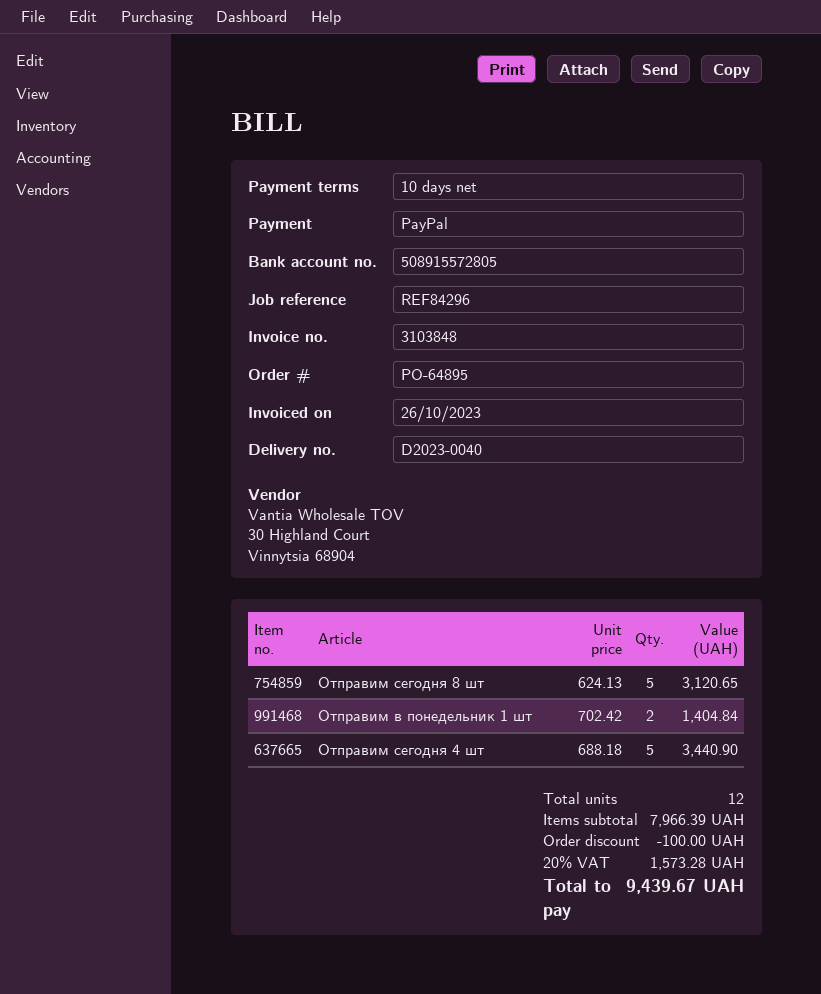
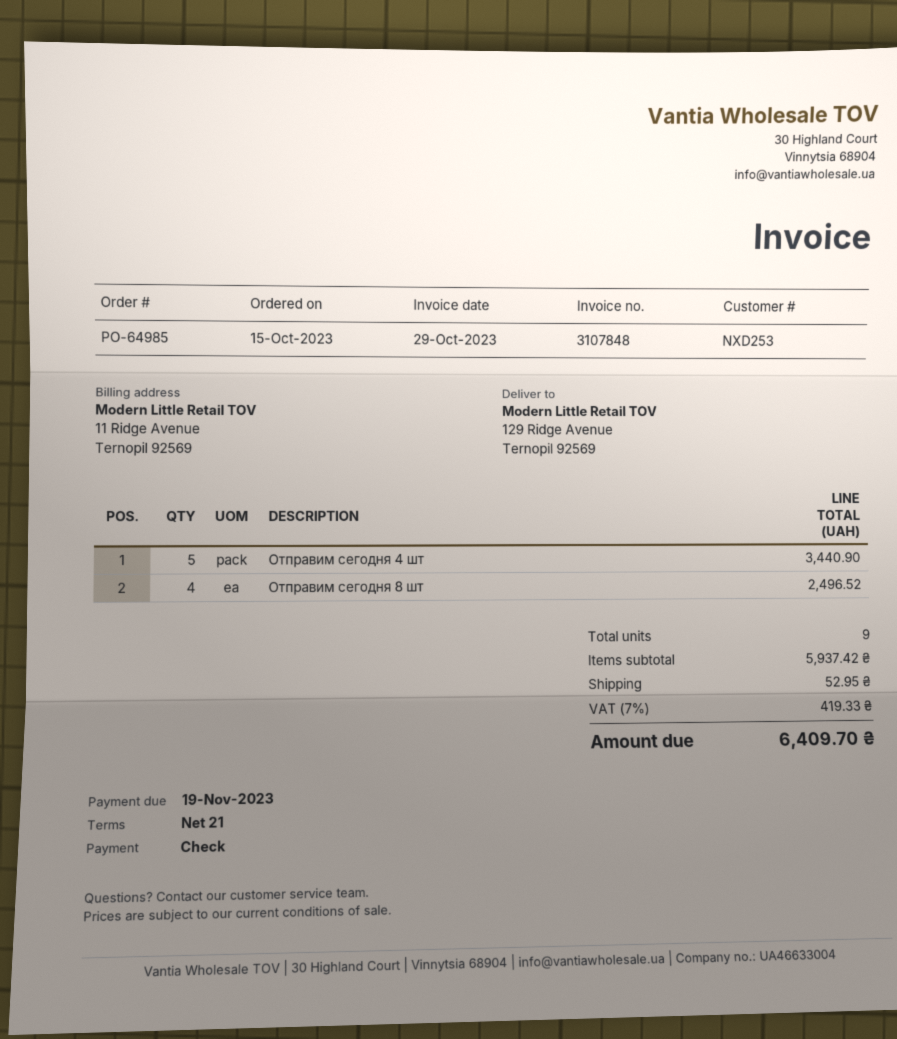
order number: PO-64895 -> PO-64985
invoice number: 3103848 -> 3107848
invoice date: 2023-10-26 -> 2023-10-29
payment terms: 10 days -> 21 days
payment method: PayPal -> cheque
Отправим сегодня 8 шт: 5 for 3120.65 -> 4 for 2496.52
Отправим в понедельник 1 шт: 2 for 1404.84 -> none
total quantity: 12 -> 9
subtotal: 7966.39 -> 5937.42
discount: 100.00 -> none
shipping: none -> 52.95
tax: 20% = 1573.28 -> 7% = 419.33
total: 9439.67 -> 6409.70

